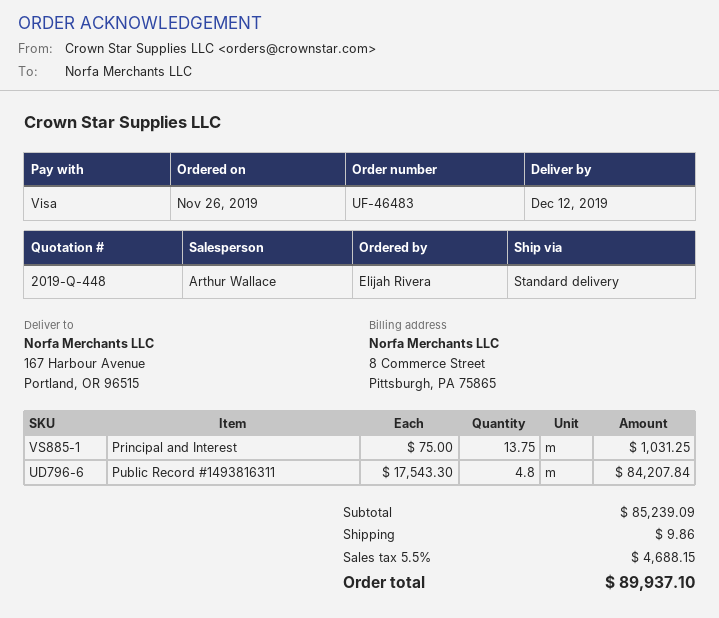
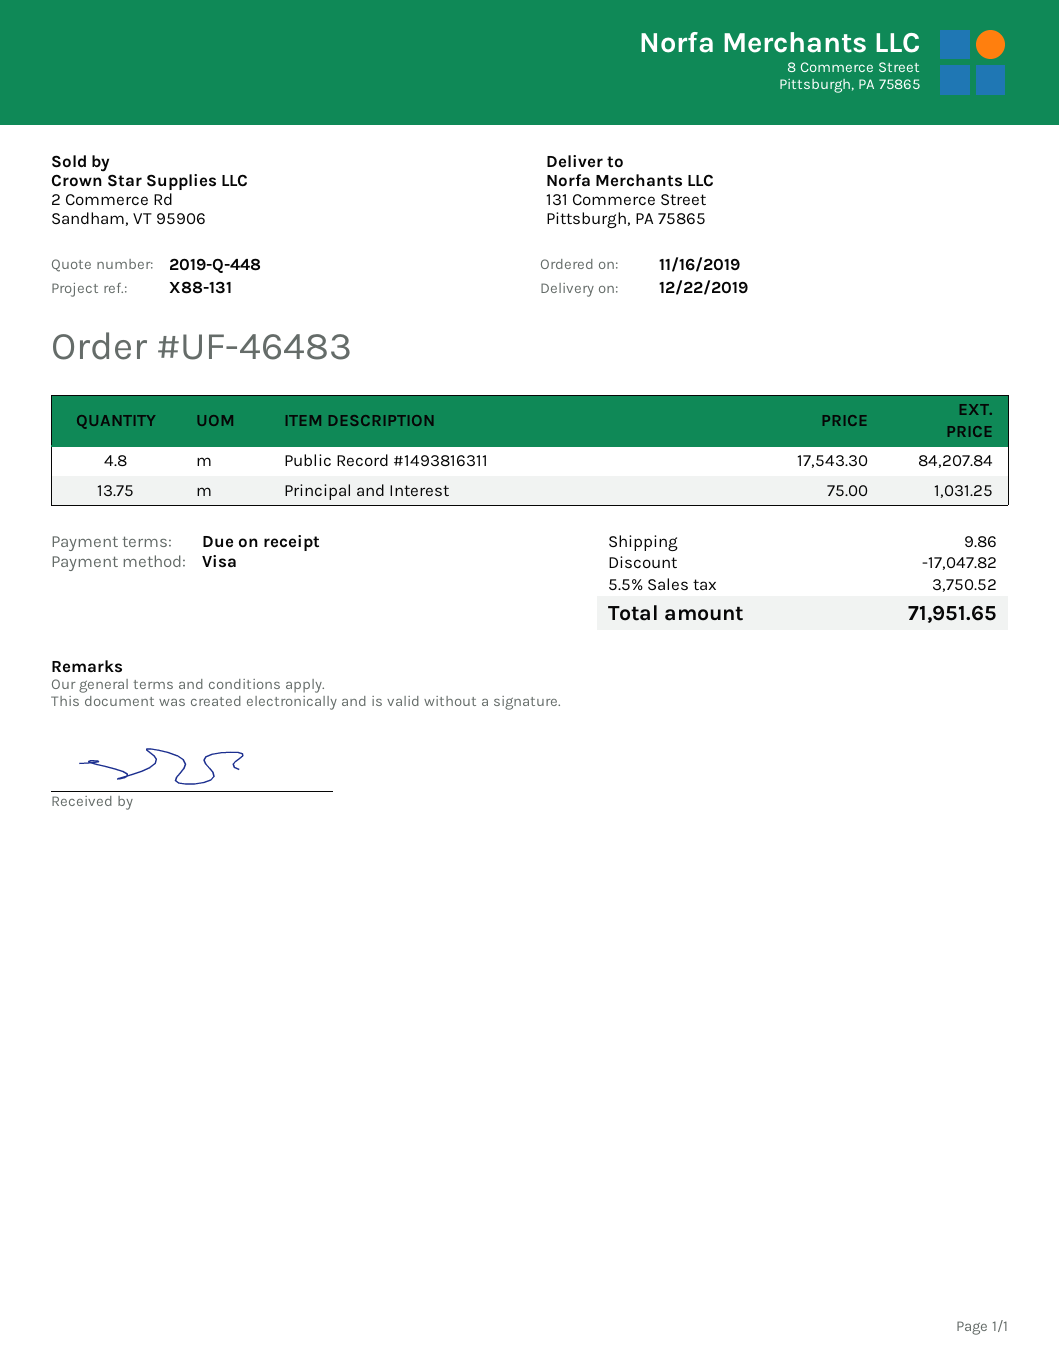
order date: 2019-11-26 -> 2019-11-16
delivery date: 2019-12-12 -> 2019-12-22
ship to: 167 Harbour Avenue, Portland, OR 96515 -> 131 Commerce Street, Pittsburgh, PA 75865
discount: none -> 17047.82
tax: 5.5% = 4688.15 -> 5.5% = 3750.52
total: 89937.10 -> 71951.65

